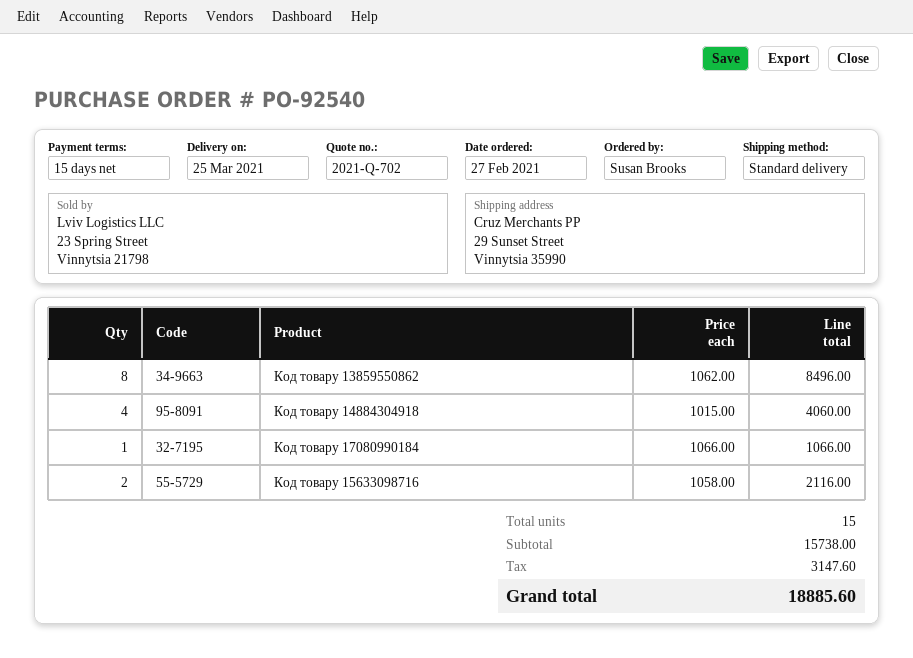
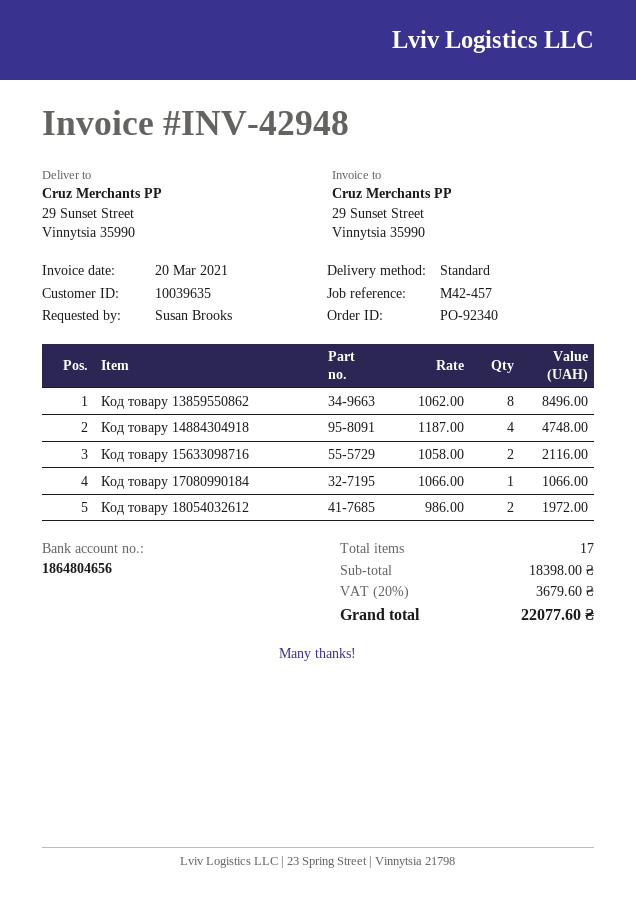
order number: PO-92540 -> PO-92340
Код товару 14884304918: 4 x 1015.00 = 4060.00 -> 4 x 1187.00 = 4748.00
Код товару 18054032612: none -> 2 x 986.00 = 1972.00
total quantity: 15 -> 17
subtotal: 15738.00 -> 18398.00
tax: 3147.60 -> 3679.60
total: 18885.60 -> 22077.60

